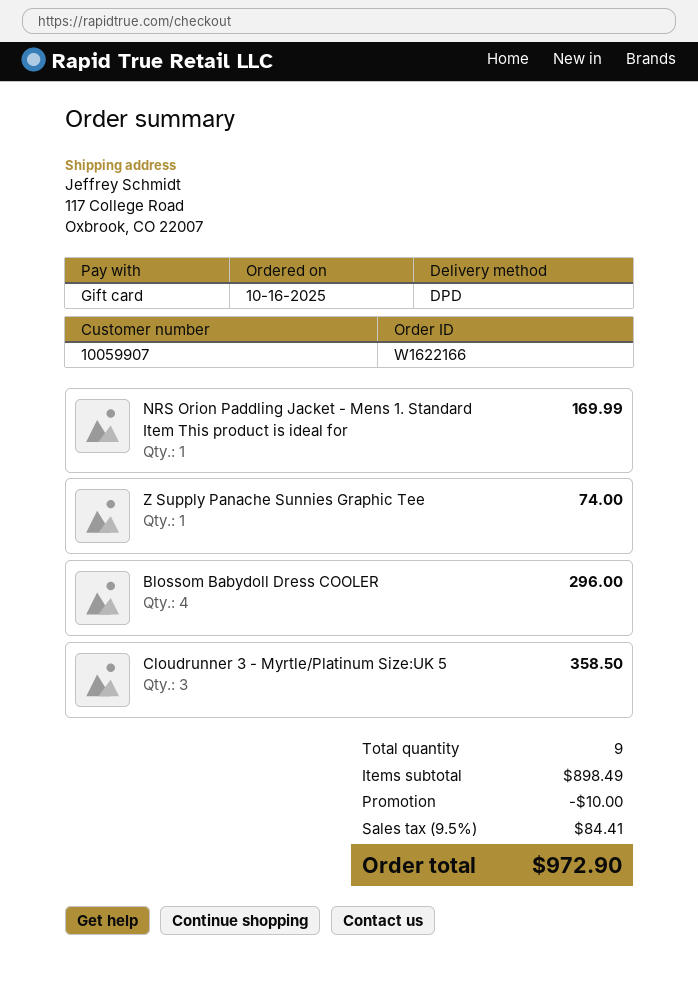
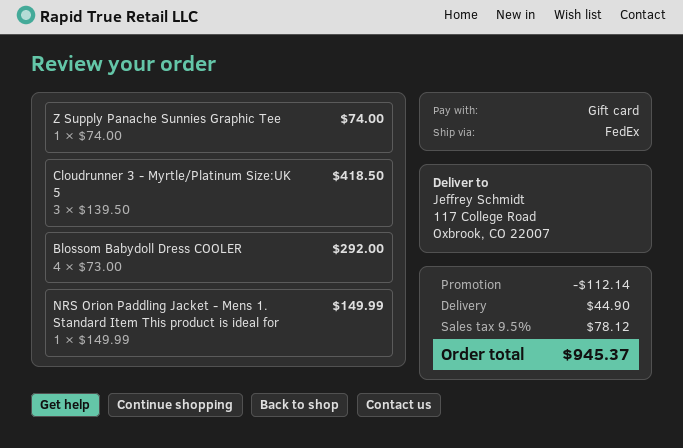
shipping method: DPD -> FedEx
NRS Orion Paddling Jacket - Mens 1. Standard Item This product is ideal for: 1 for 169.99 -> 1 for 149.99
Blossom Babydoll Dress COOLER: 4 for 296.00 -> 4 for 292.00
Cloudrunner 3 - Myrtle/Platinum Size:UK 5: 3 for 358.50 -> 3 for 418.50
discount: 10.00 -> 112.14
shipping: none -> 44.90
tax: 9.5% = 84.41 -> 9.5% = 78.12
total: 972.90 -> 945.37

